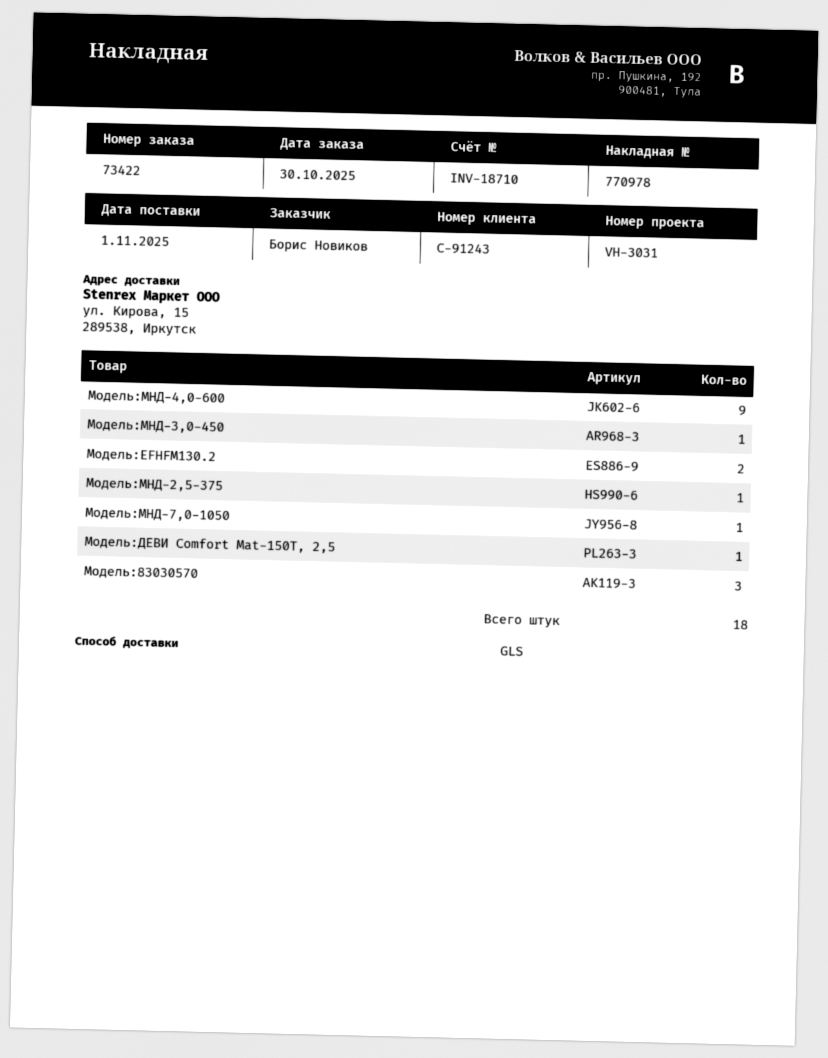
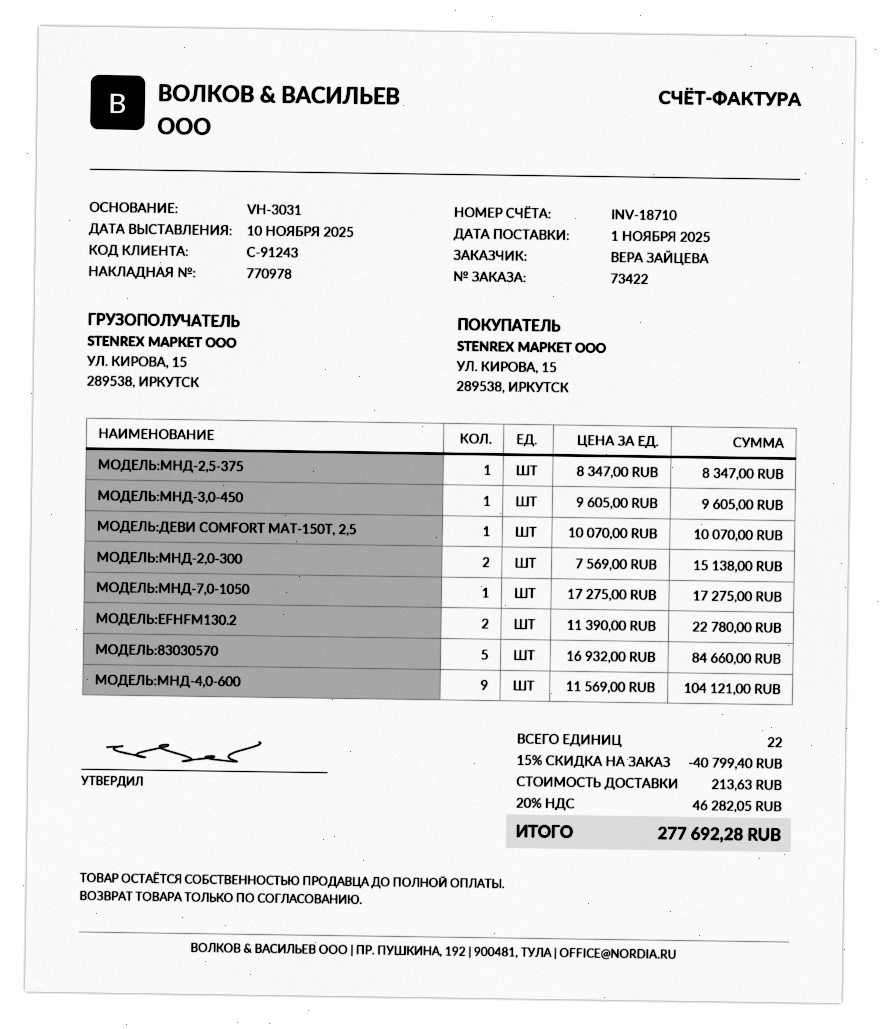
ordered by: Борис Новиков -> ВЕРА ЗАЙЦЕВА
Модель:83030570: 3 -> 5
МОДЕЛЬ:МНД-2,0-300: none -> 2
total quantity: 18 -> 22

